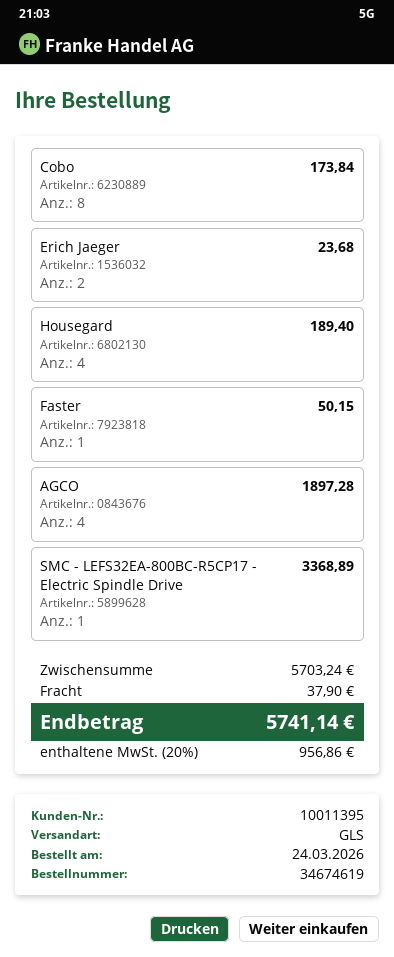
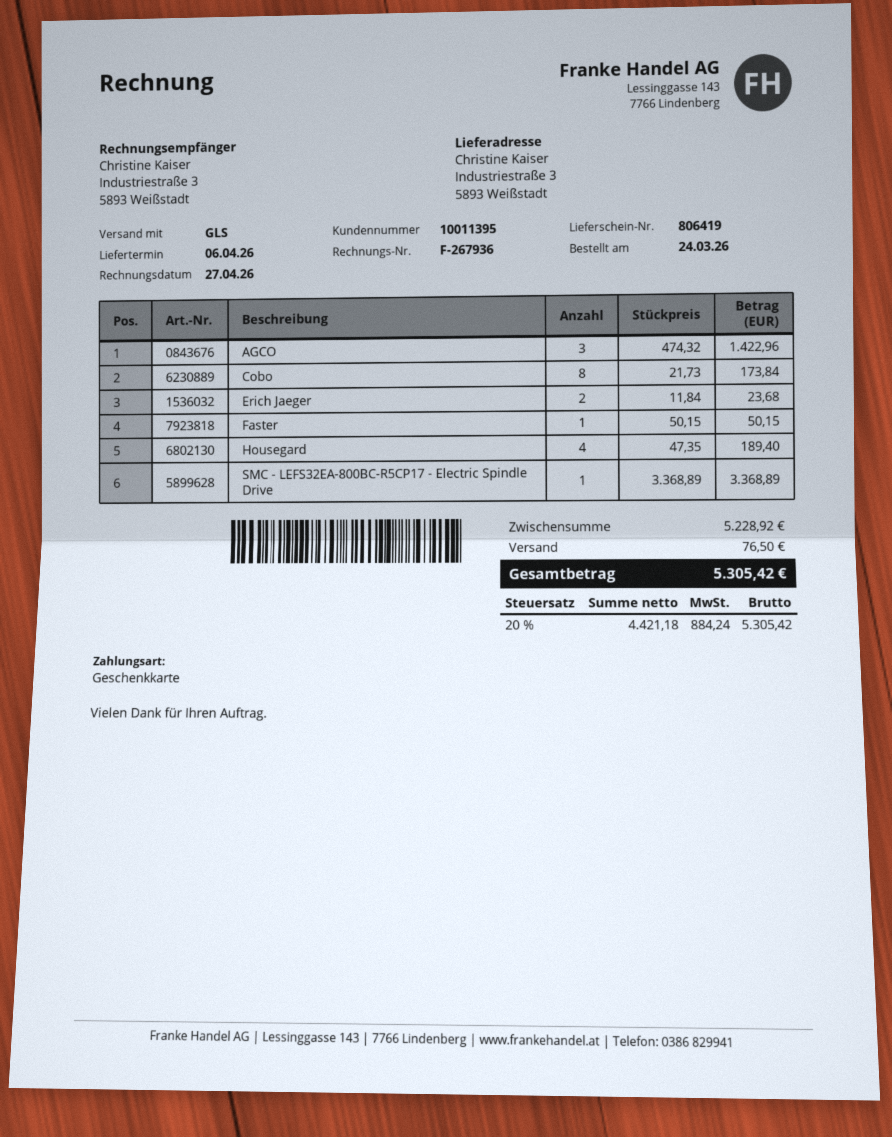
AGCO: 4 for 1897.28 -> 3 for 1422.96
subtotal: 5703.24 -> 5228.92
shipping: 37.90 -> 76.50
tax: 20% = 956.86 -> 20% = 884.24
total: 5741.14 -> 5305.42

